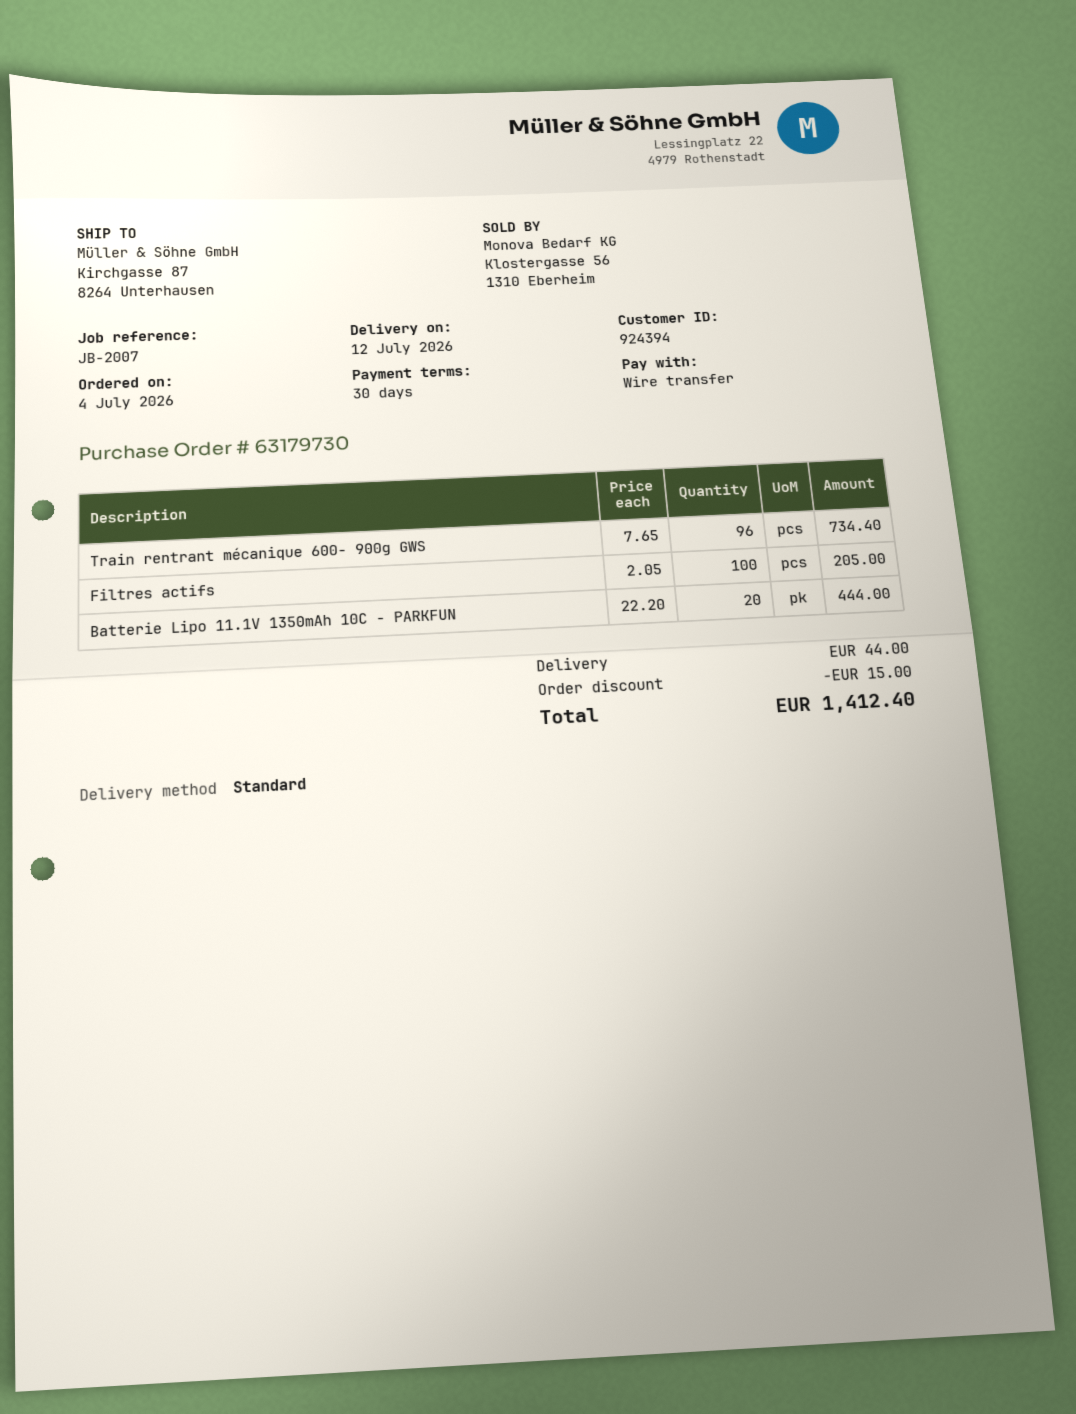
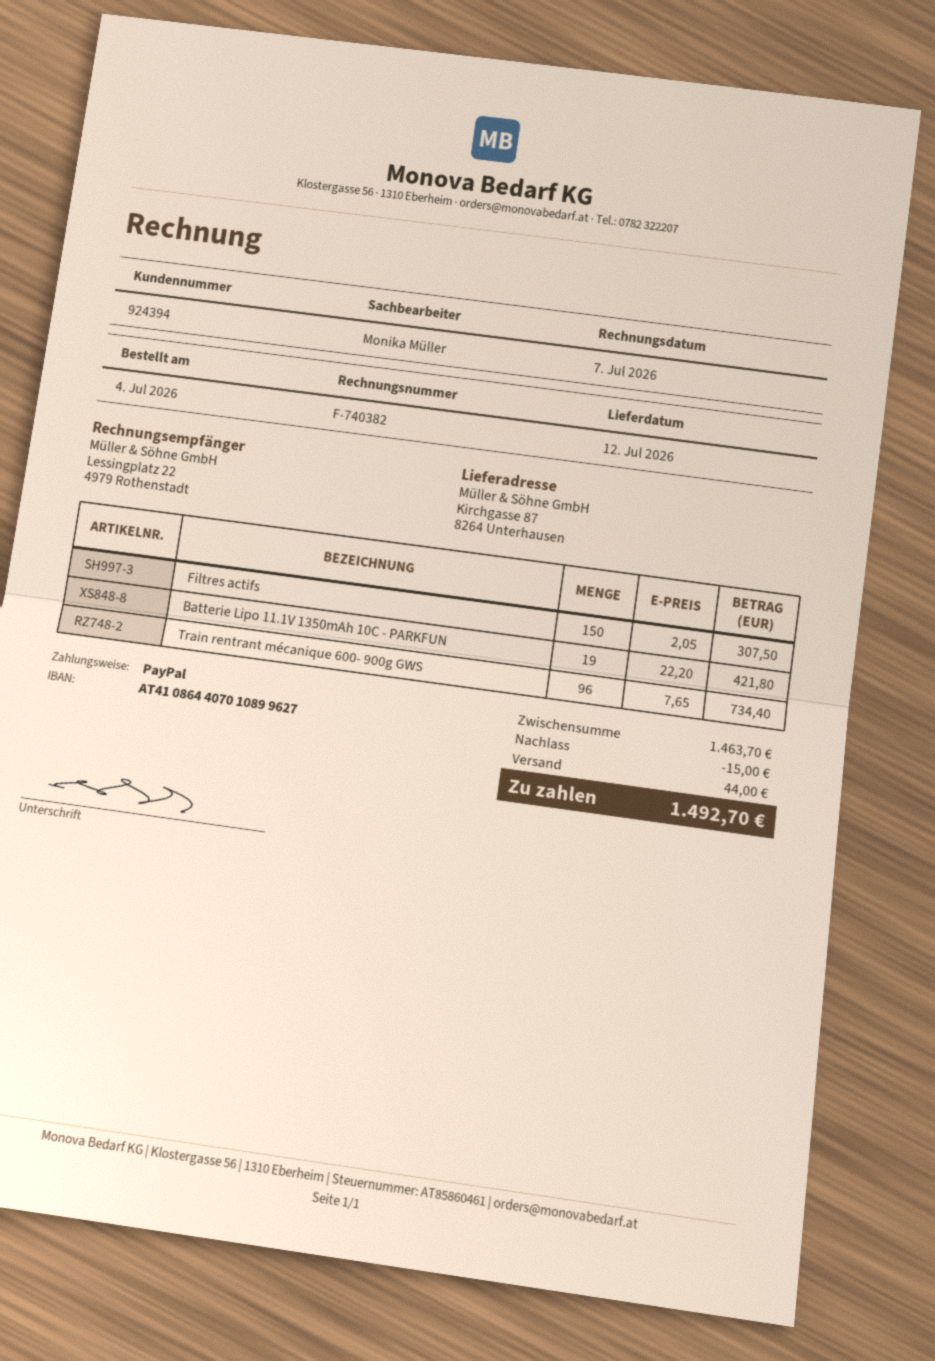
payment method: bank transfer -> PayPal
Filtres actifs: 100 x 2.05 = 205.00 -> 150 x 2.05 = 307.50
Batterie Lipo 11.1V 1350mAh 10C - PARKFUN: 20 x 22.20 = 444.00 -> 19 x 22.20 = 421.80
total: 1412.40 -> 1492.70

